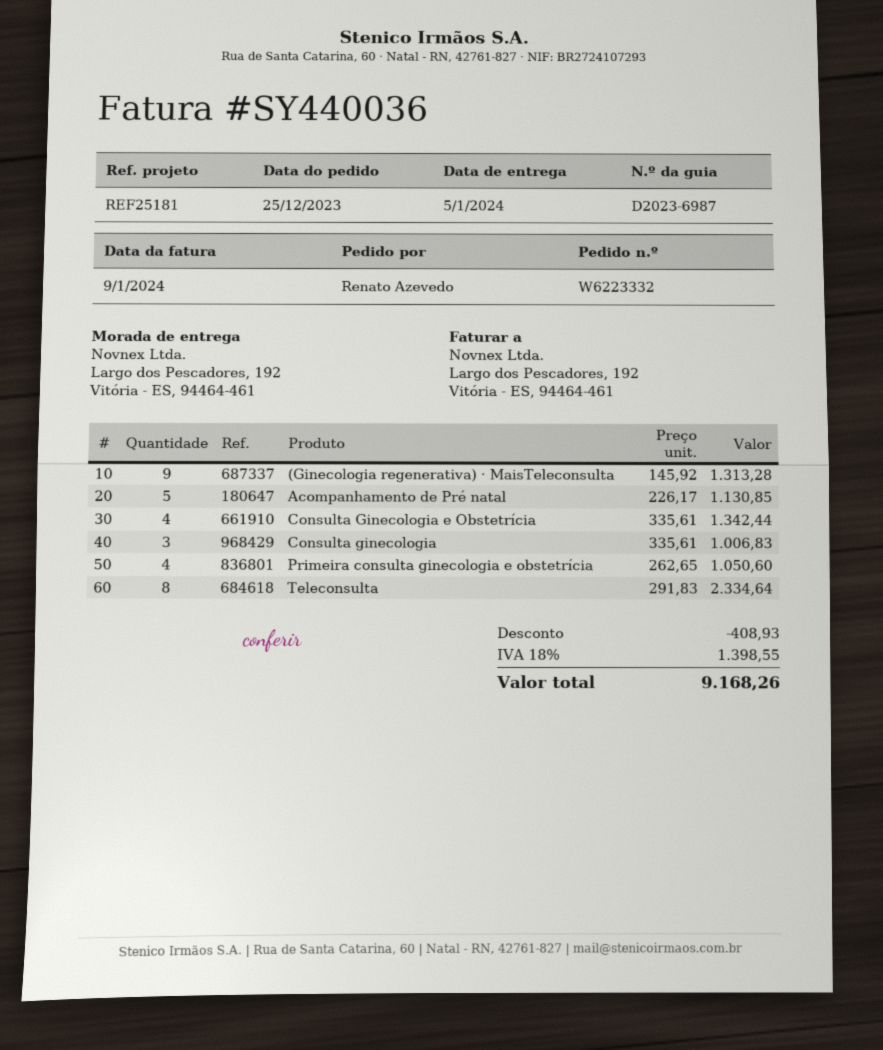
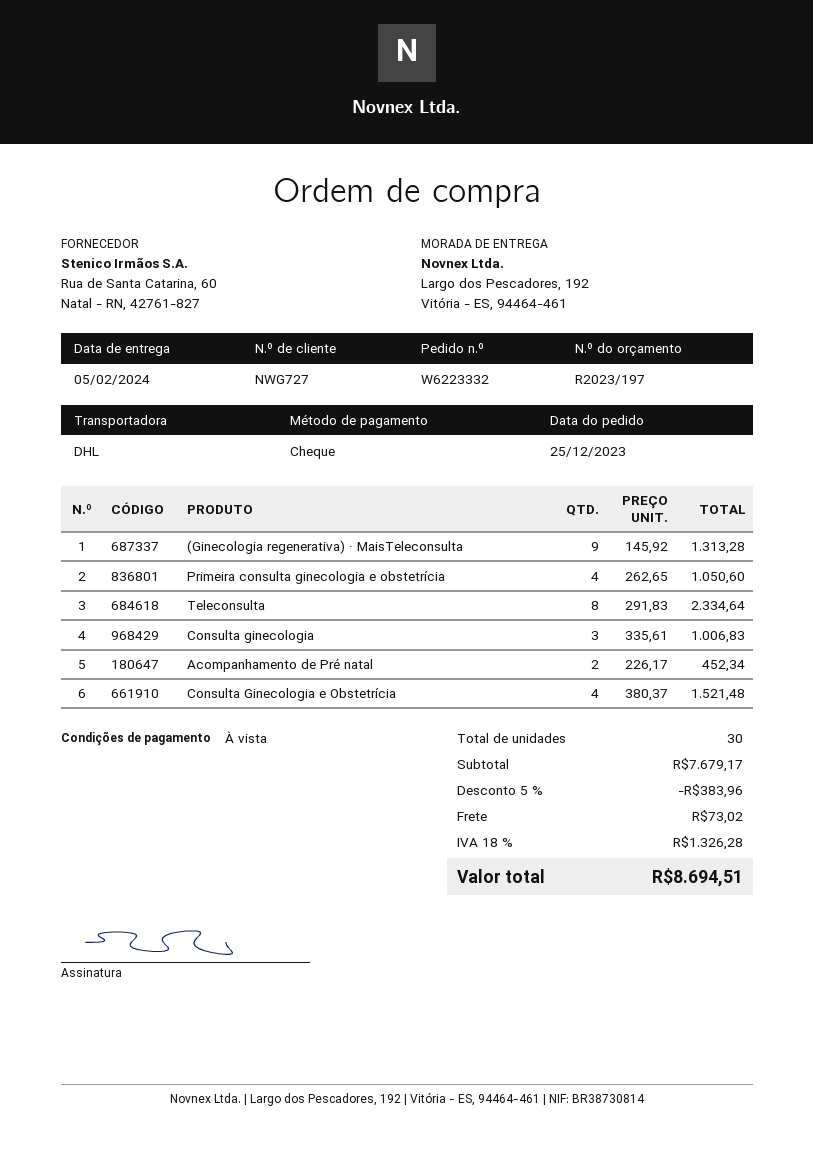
delivery date: 2024-01-05 -> 2024-02-05
Acompanhamento de Pré natal: 5 x 226.17 = 1130.85 -> 2 x 226.17 = 452.34
Consulta Ginecologia e Obstetrícia: 4 x 335.61 = 1342.44 -> 4 x 380.37 = 1521.48
discount: 408.93 -> 383.96
shipping: none -> 73.02
tax: 18% = 1398.55 -> 18% = 1326.28
total: 9168.26 -> 8694.51

